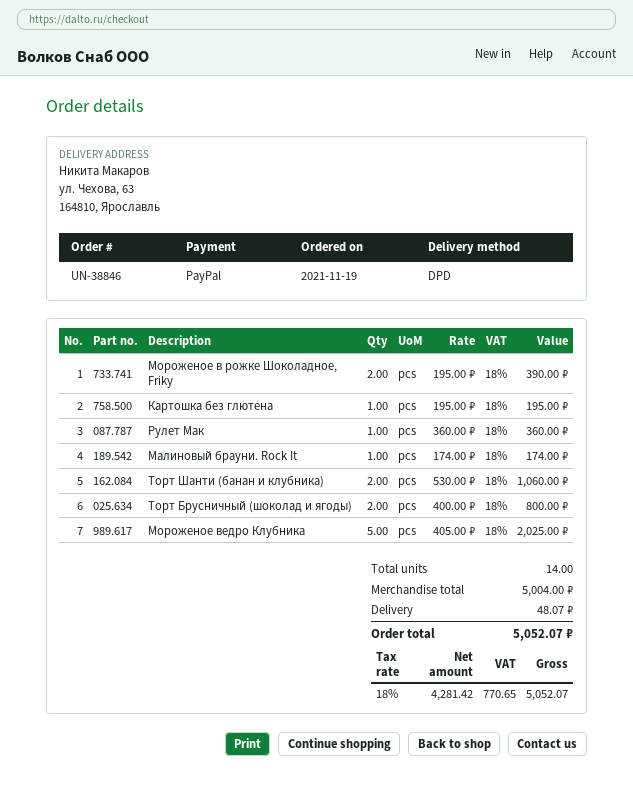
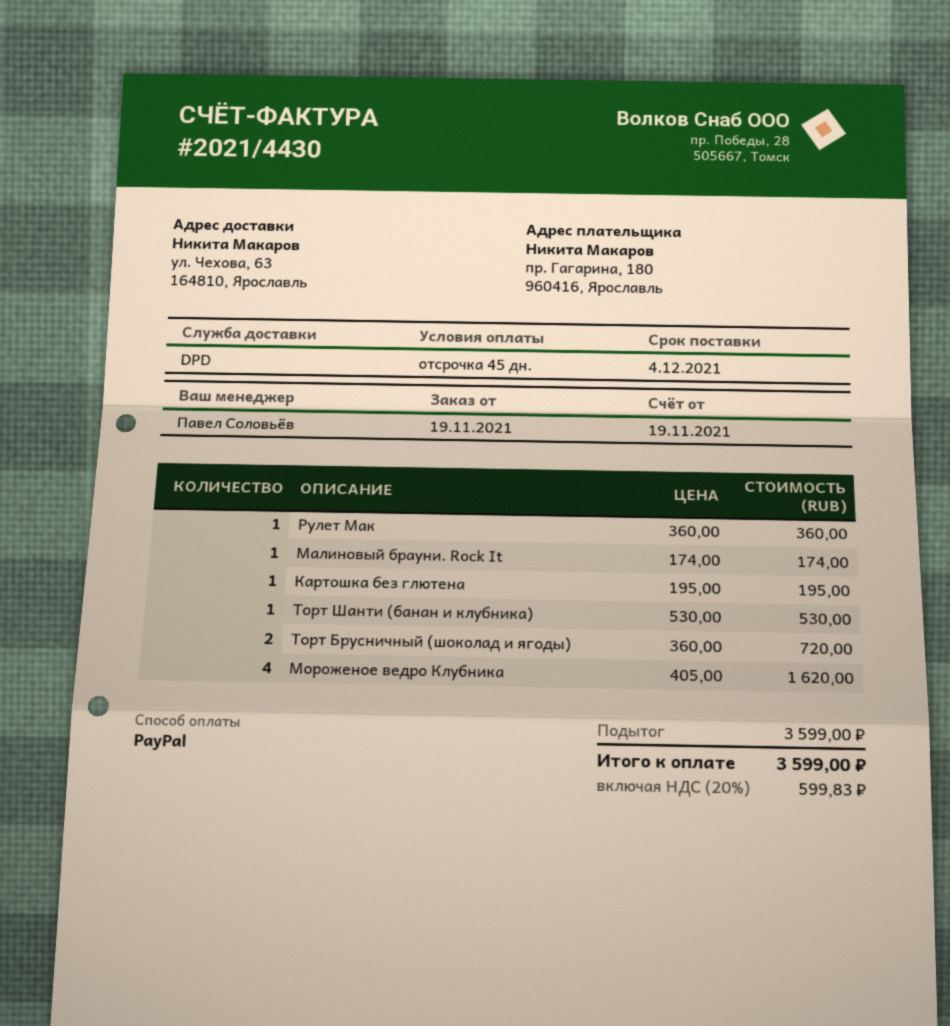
Мороженое в рожке Шоколадное, Friky: 2 x 195.00 = 390.00 -> none
Торт Шанти (банан и клубника): 2 x 530.00 = 1060.00 -> 1 x 530.00 = 530.00
Торт Брусничный (шоколад и ягоды): 2 x 400.00 = 800.00 -> 2 x 360.00 = 720.00
Мороженое ведро Клубника: 5 x 405.00 = 2025.00 -> 4 x 405.00 = 1620.00
subtotal: 5004.00 -> 3599.00
shipping: 48.07 -> none
tax: 18% = 770.65 -> 20% = 599.83
total: 5052.07 -> 3599.00

